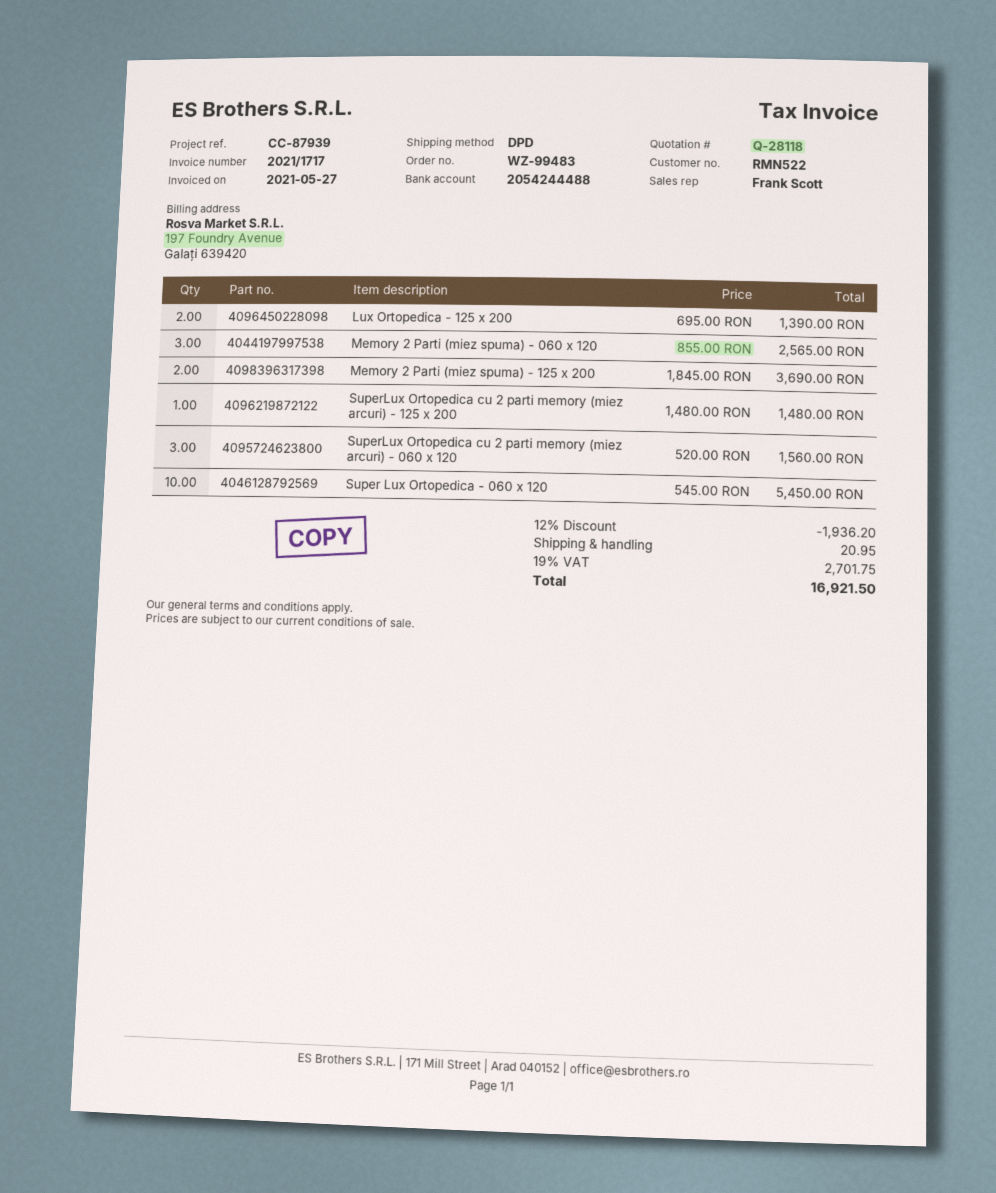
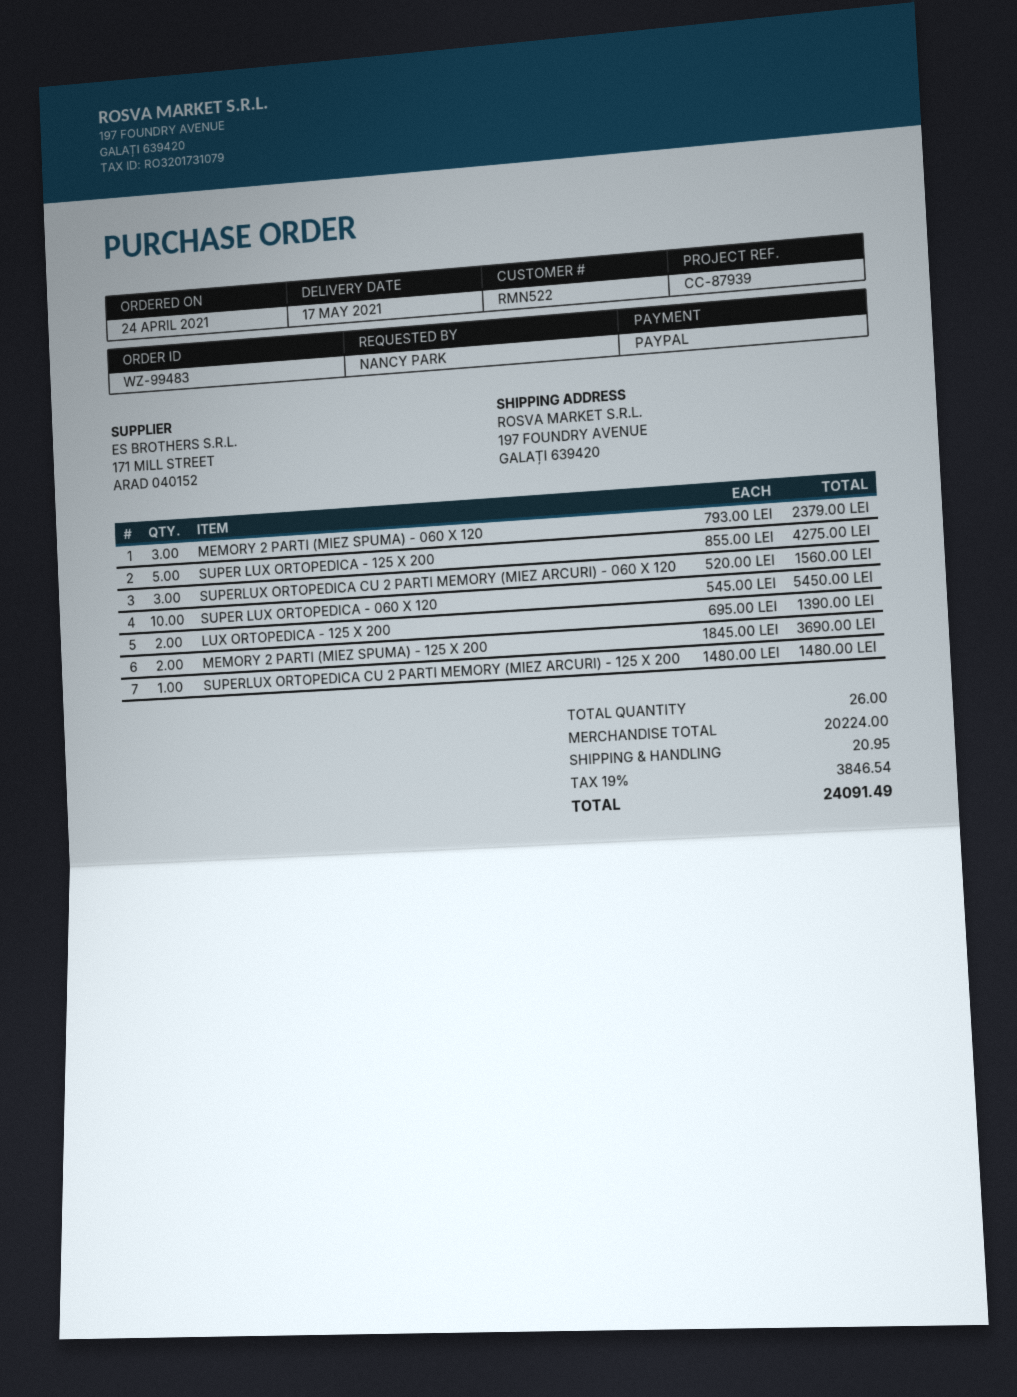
Memory 2 Parti (miez spuma) - 060 x 120: 3 x 855.00 = 2565.00 -> 3 x 793.00 = 2379.00
SUPER LUX ORTOPEDICA - 125 X 200: none -> 5 x 855.00 = 4275.00
discount: 12% = 1936.20 -> none
tax: 19% = 2701.75 -> 19% = 3846.54
total: 16921.50 -> 24091.49

